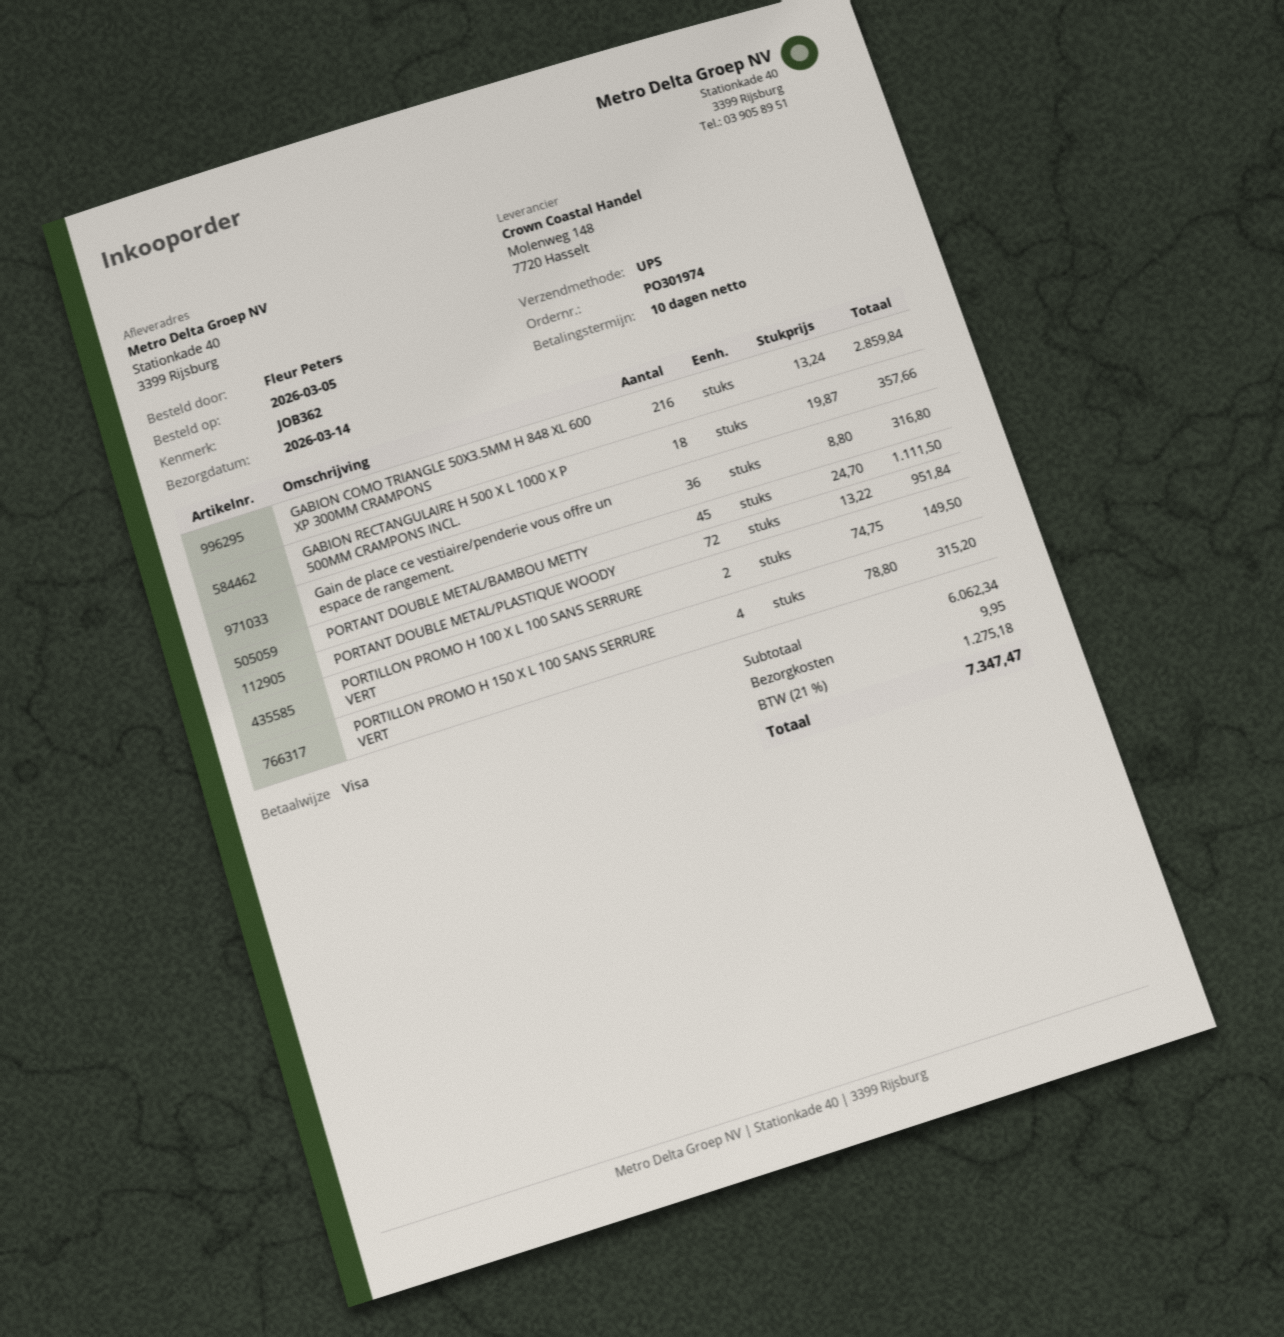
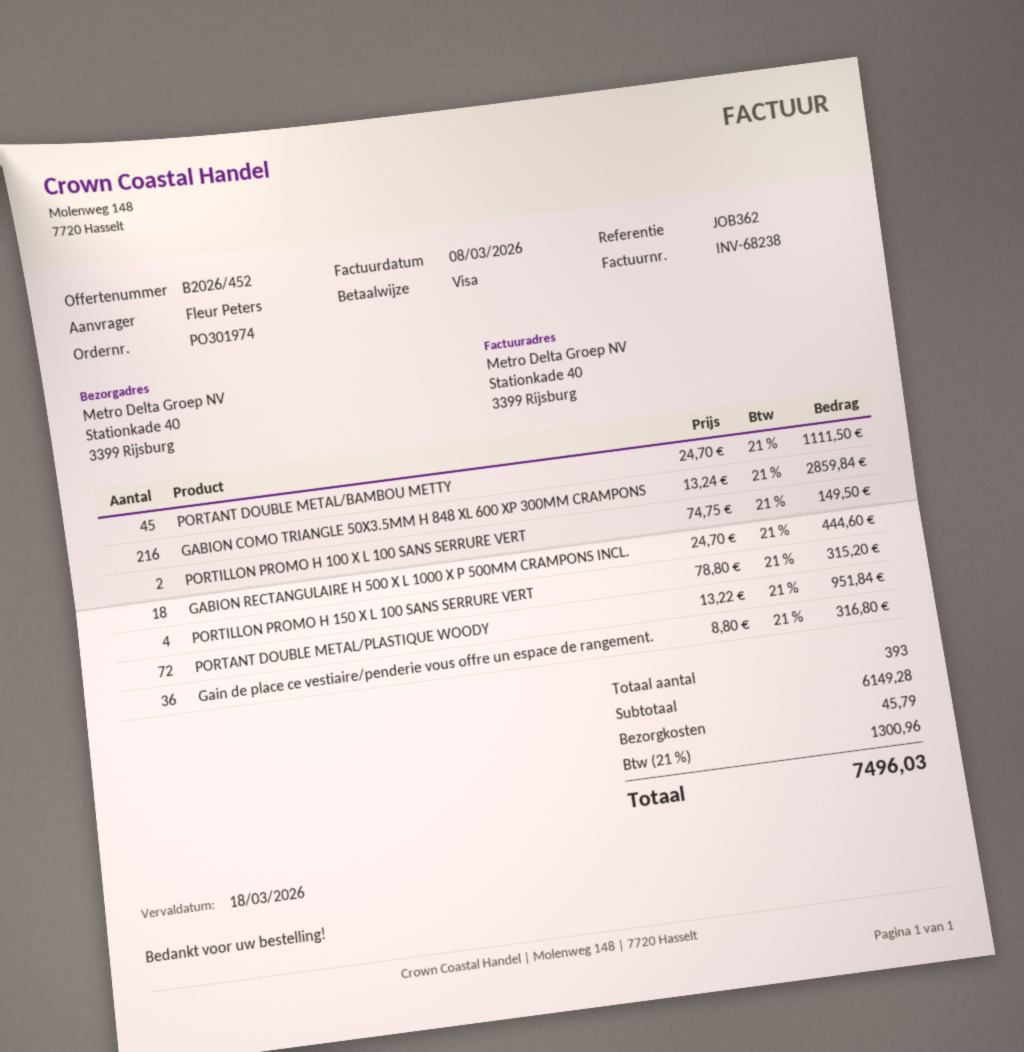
GABION RECTANGULAIRE H 500 X L 1000 X P 500MM CRAMPONS INCL.: 18 x 19.87 = 357.66 -> 18 x 24.70 = 444.60
subtotal: 6062.34 -> 6149.28
shipping: 9.95 -> 45.79
tax: 21% = 1275.18 -> 21% = 1300.96
total: 7347.47 -> 7496.03

